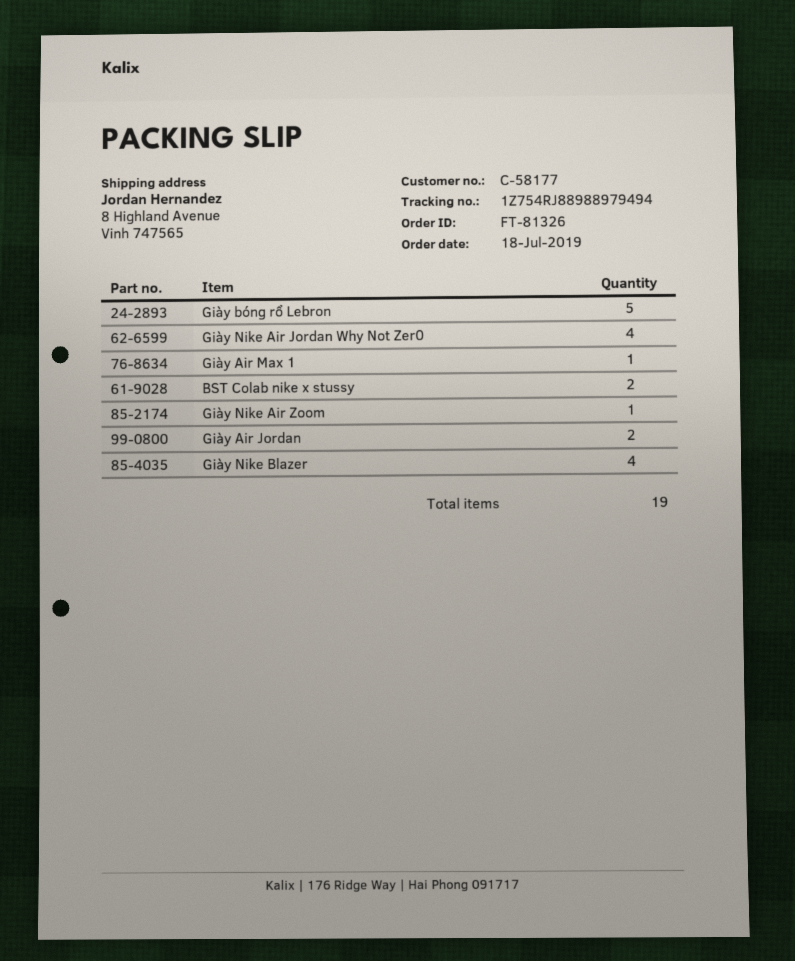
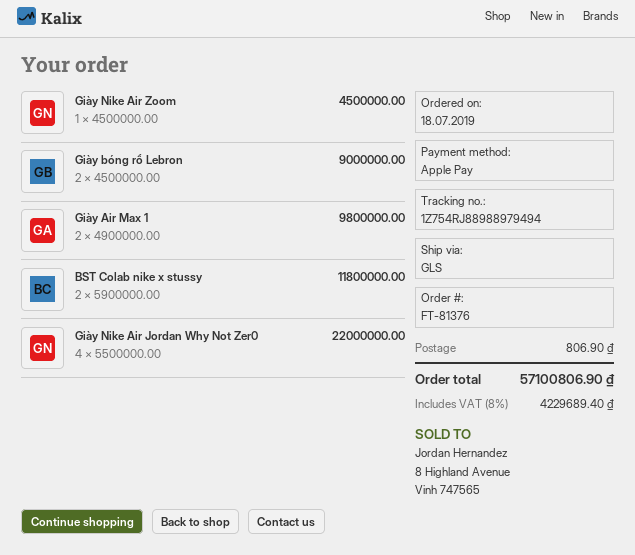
order number: FT-81326 -> FT-81376
Giày bóng rổ Lebron: 5 -> 2
Giày Air Max 1: 1 -> 2
Giày Air Jordan: 2 -> none
Giày Nike Blazer: 4 -> none

